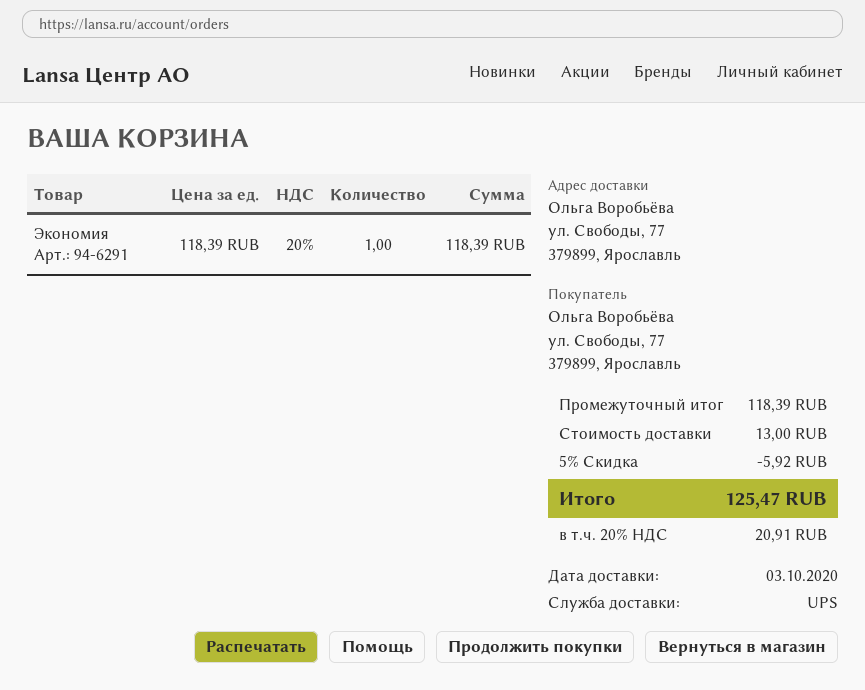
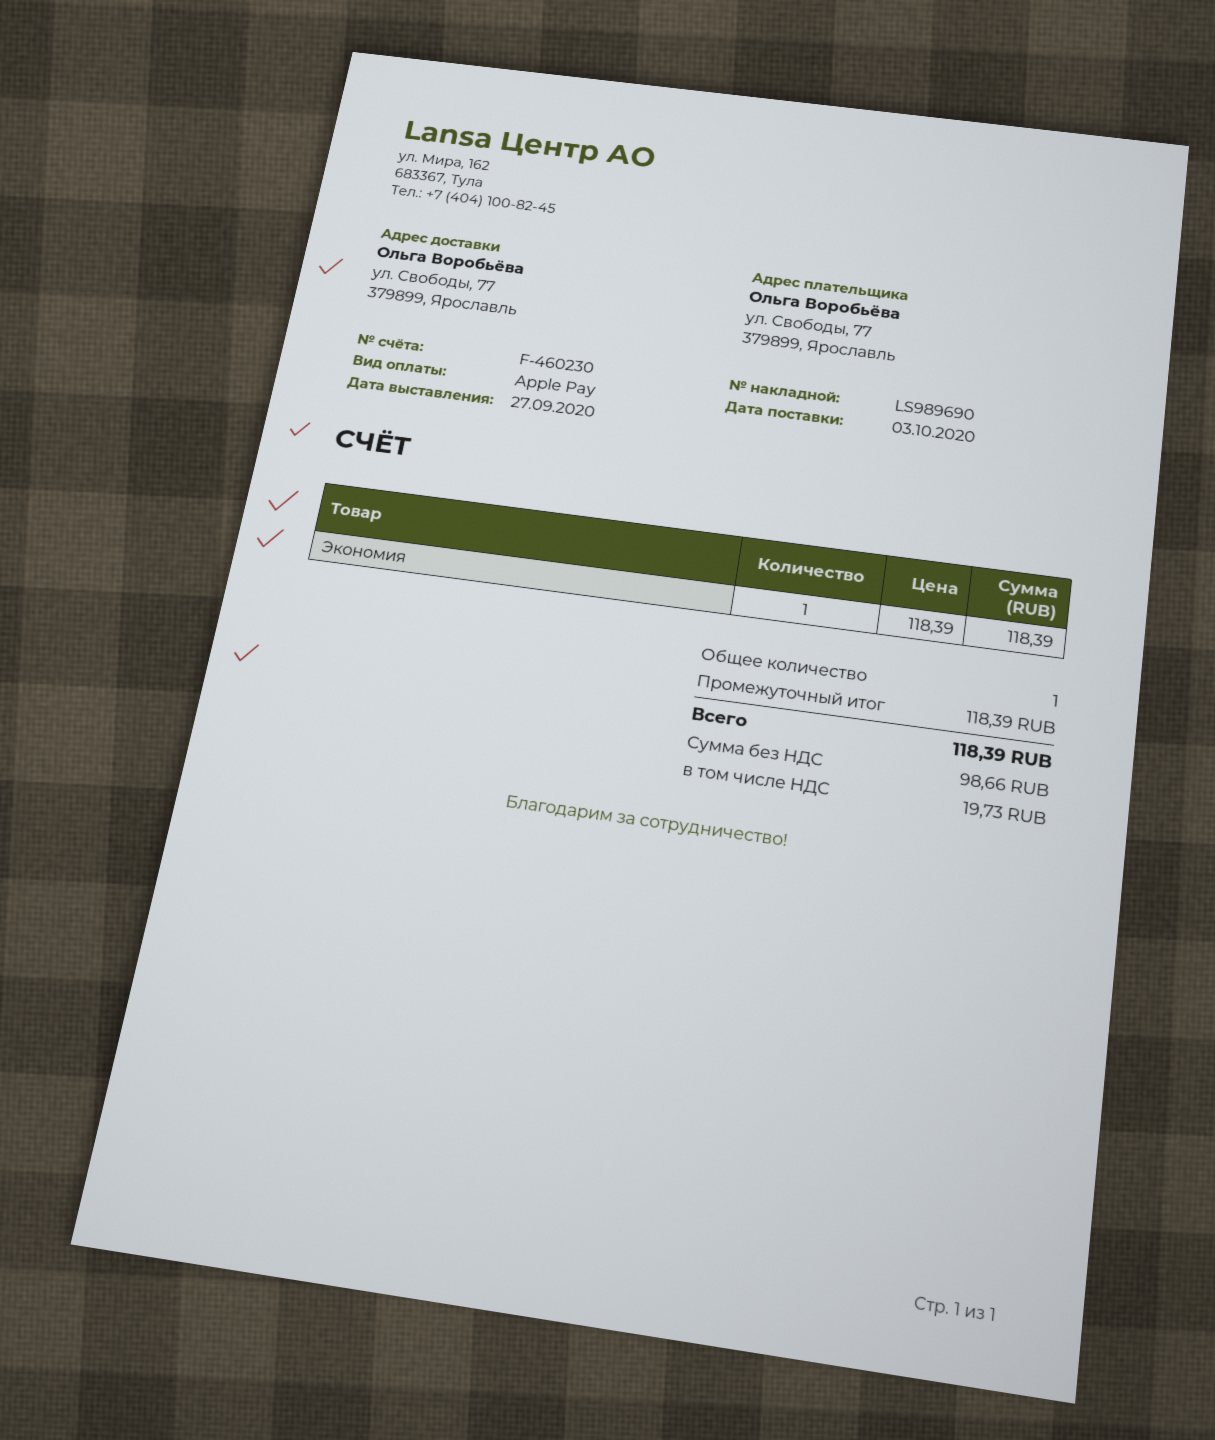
discount: 5% = 5.92 -> none
shipping: 13.00 -> none
tax: 20.91 -> 19.73
total: 125.47 -> 118.39

